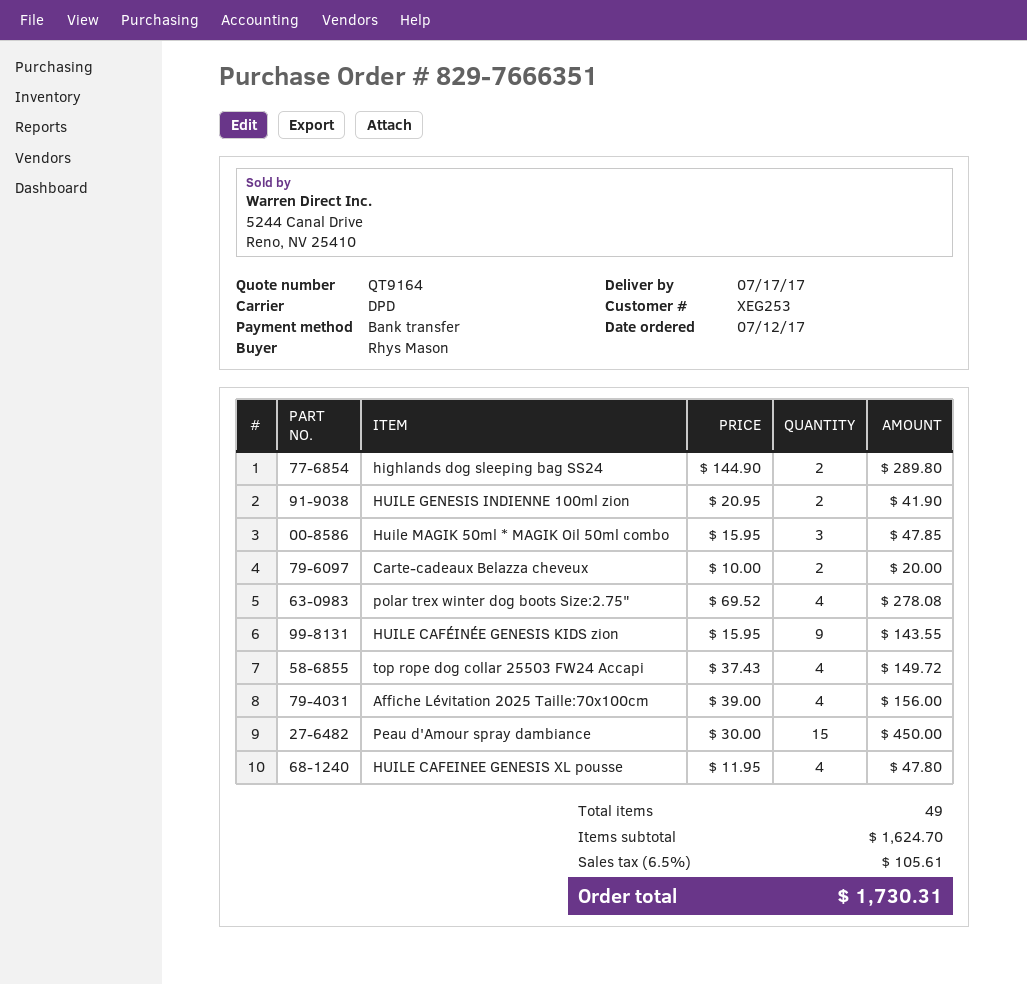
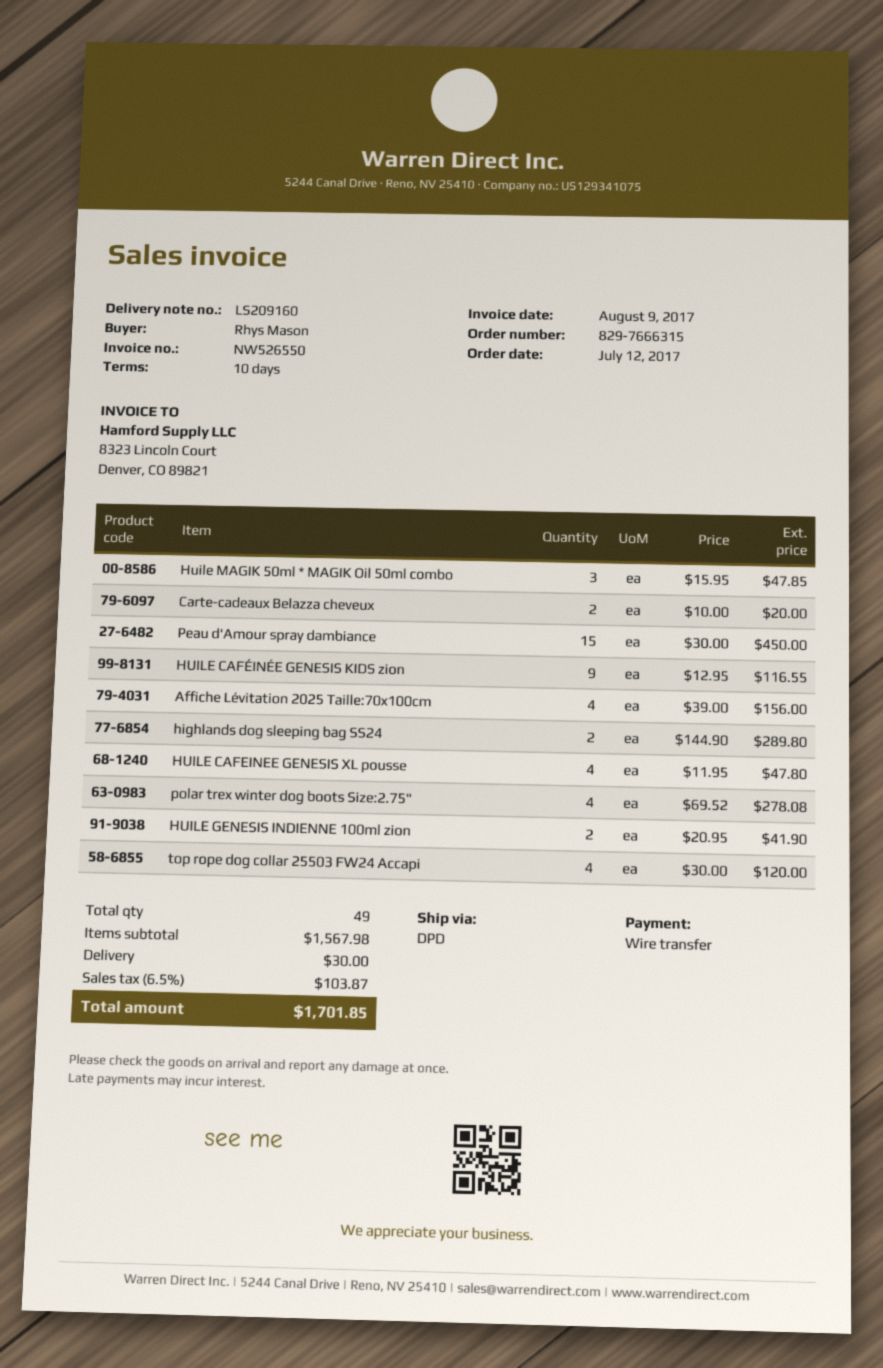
order number: 829-7666351 -> 829-7666315
HUILE CAFÉINÉE GENESIS KIDS zion: 9 x 15.95 = 143.55 -> 9 x 12.95 = 116.55
top rope dog collar 25503 FW24 Accapi: 4 x 37.43 = 149.72 -> 4 x 30.00 = 120.00
subtotal: 1624.70 -> 1567.98
shipping: none -> 30.00
tax: 6.5% = 105.61 -> 6.5% = 103.87
total: 1730.31 -> 1701.85

